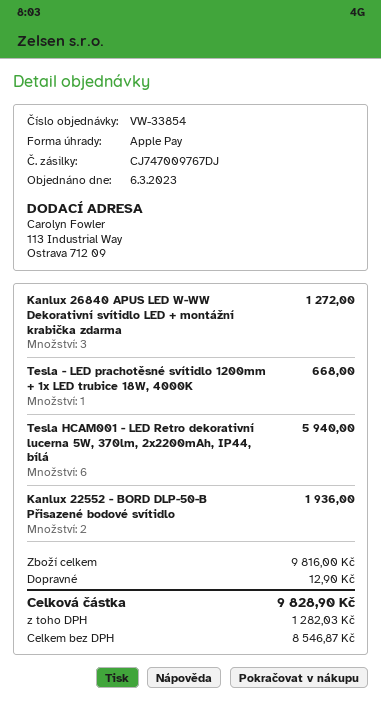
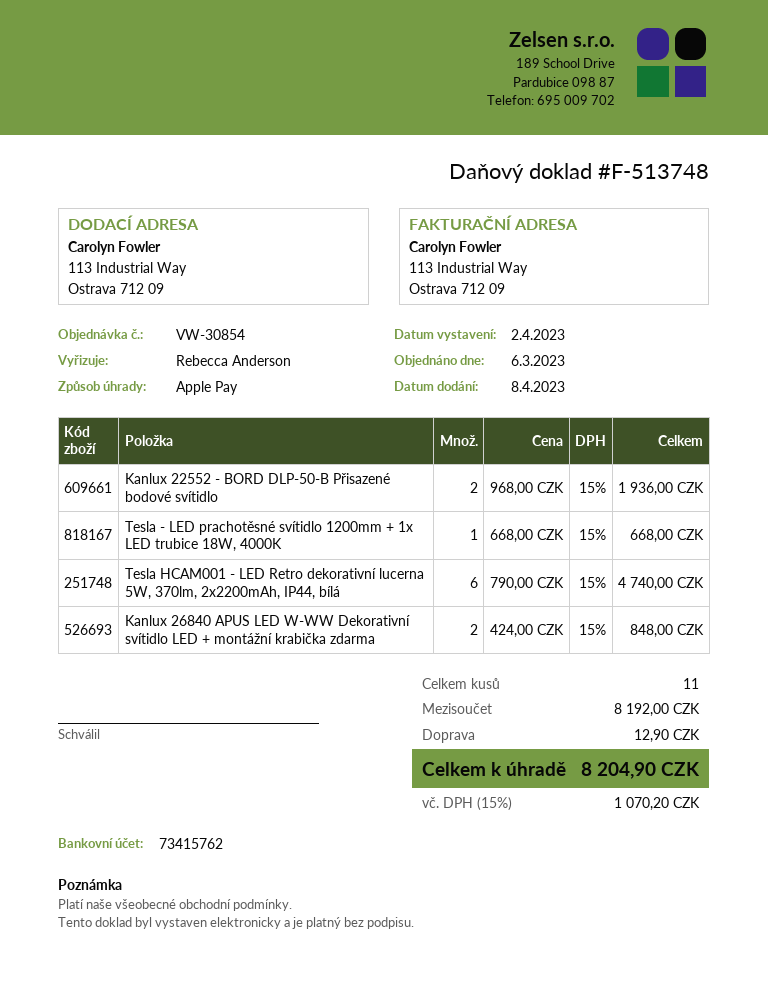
order number: VW-33854 -> VW-30854
Kanlux 26840 APUS LED W-WW Dekorativní svítidlo LED + montážní krabička zdarma: 3 for 1272.00 -> 2 for 848.00
Tesla HCAM001 - LED Retro dekorativní lucerna 5W, 370lm, 2x2200mAh, IP44, bílá: 6 for 5940.00 -> 6 for 4740.00
subtotal: 9816.00 -> 8192.00
tax: 1282.03 -> 1070.20
total: 9828.90 -> 8204.90

